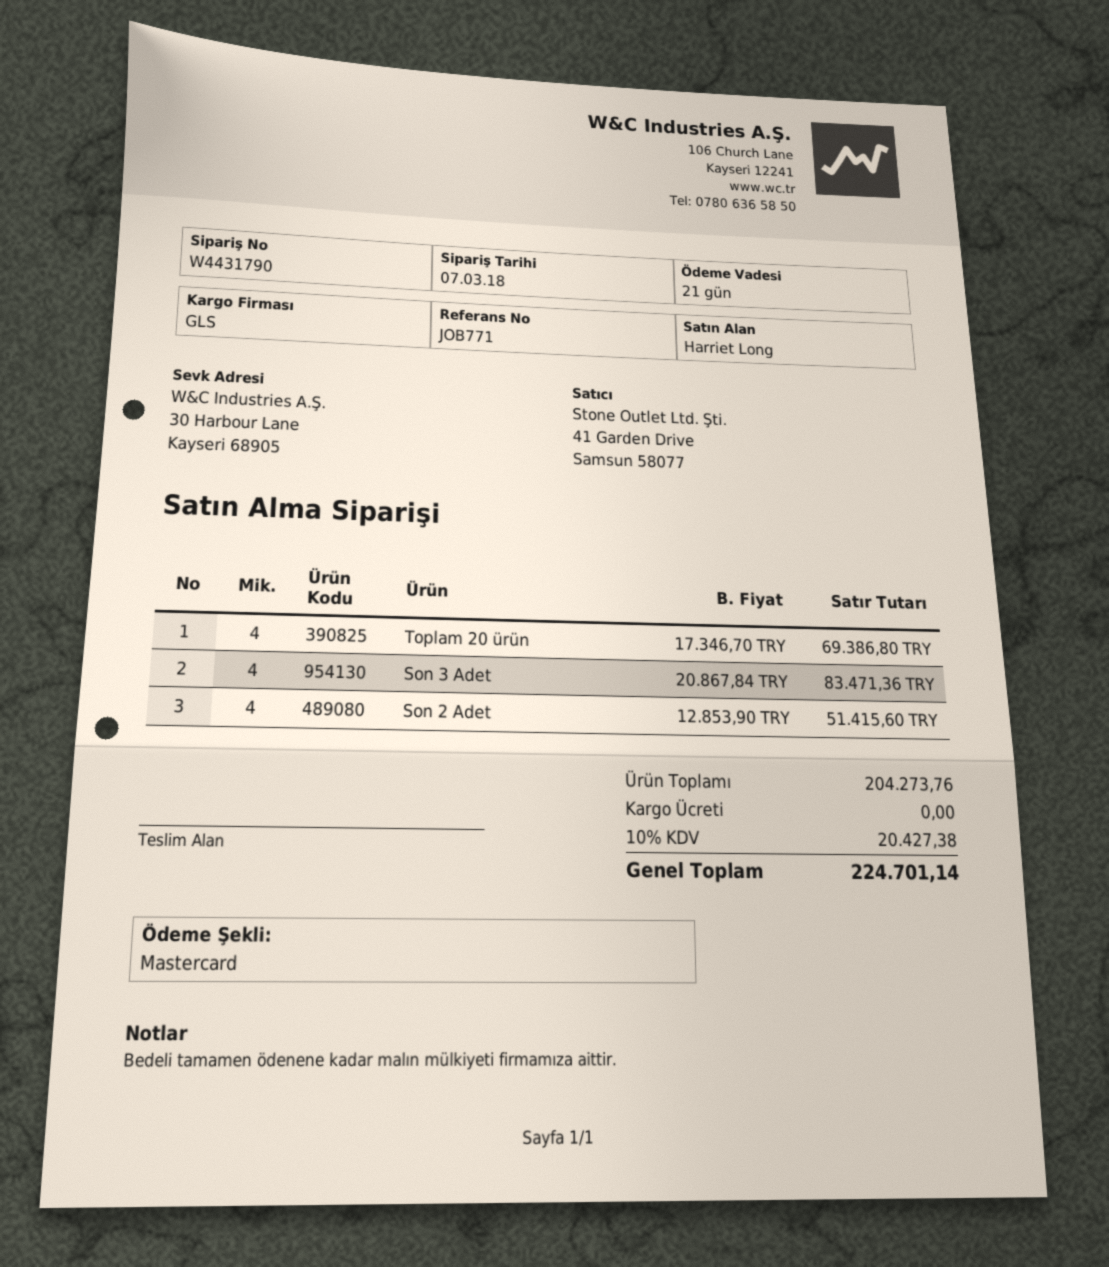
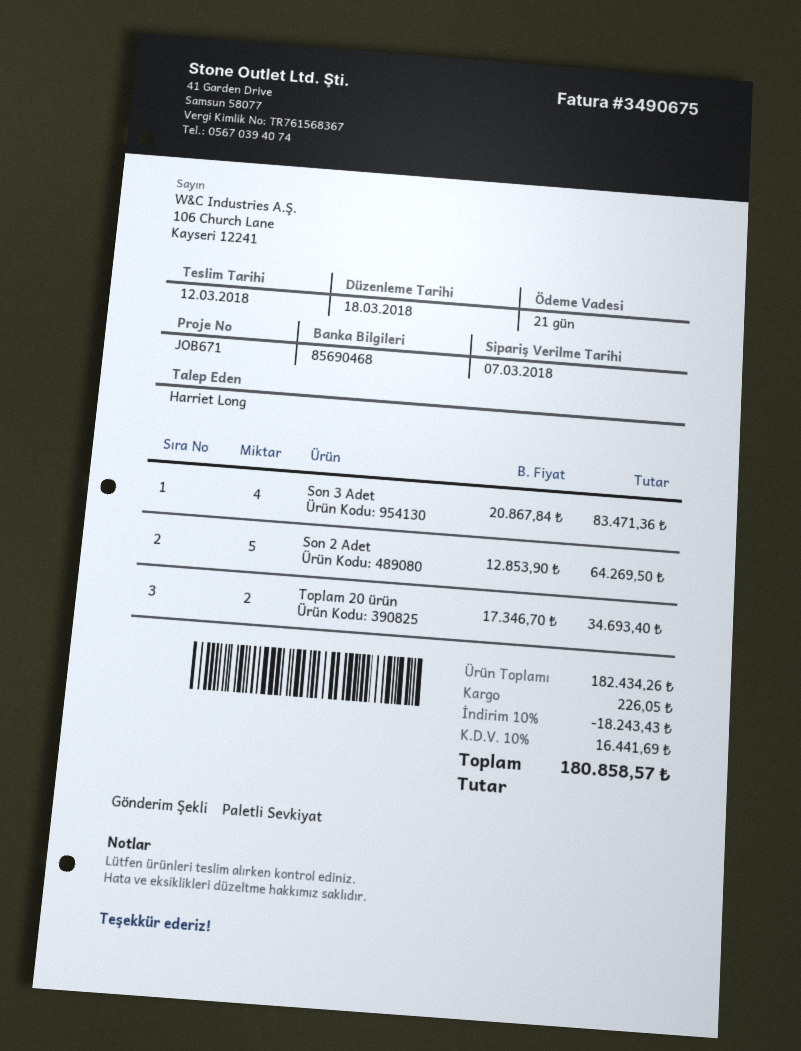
reference: JOB771 -> JOB671
shipping method: GLS -> pallet freight
Toplam 20 ürün: 4 x 17346.70 = 69386.80 -> 2 x 17346.70 = 34693.40
Son 2 Adet: 4 x 12853.90 = 51415.60 -> 5 x 12853.90 = 64269.50
subtotal: 204273.76 -> 182434.26
discount: none -> 10% = 18243.43
shipping: 0.00 -> 226.05
tax: 10% = 20427.38 -> 10% = 16441.69
total: 224701.14 -> 180858.57

